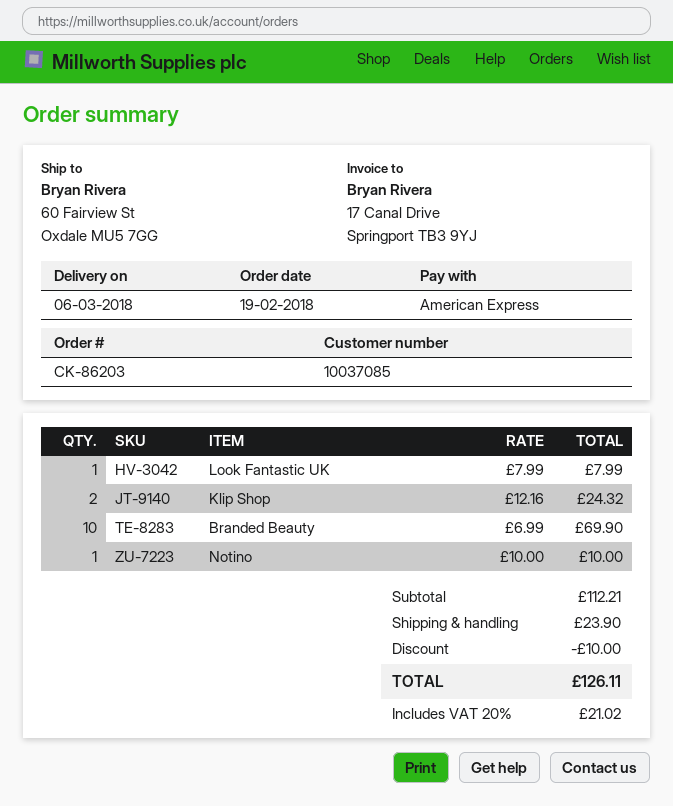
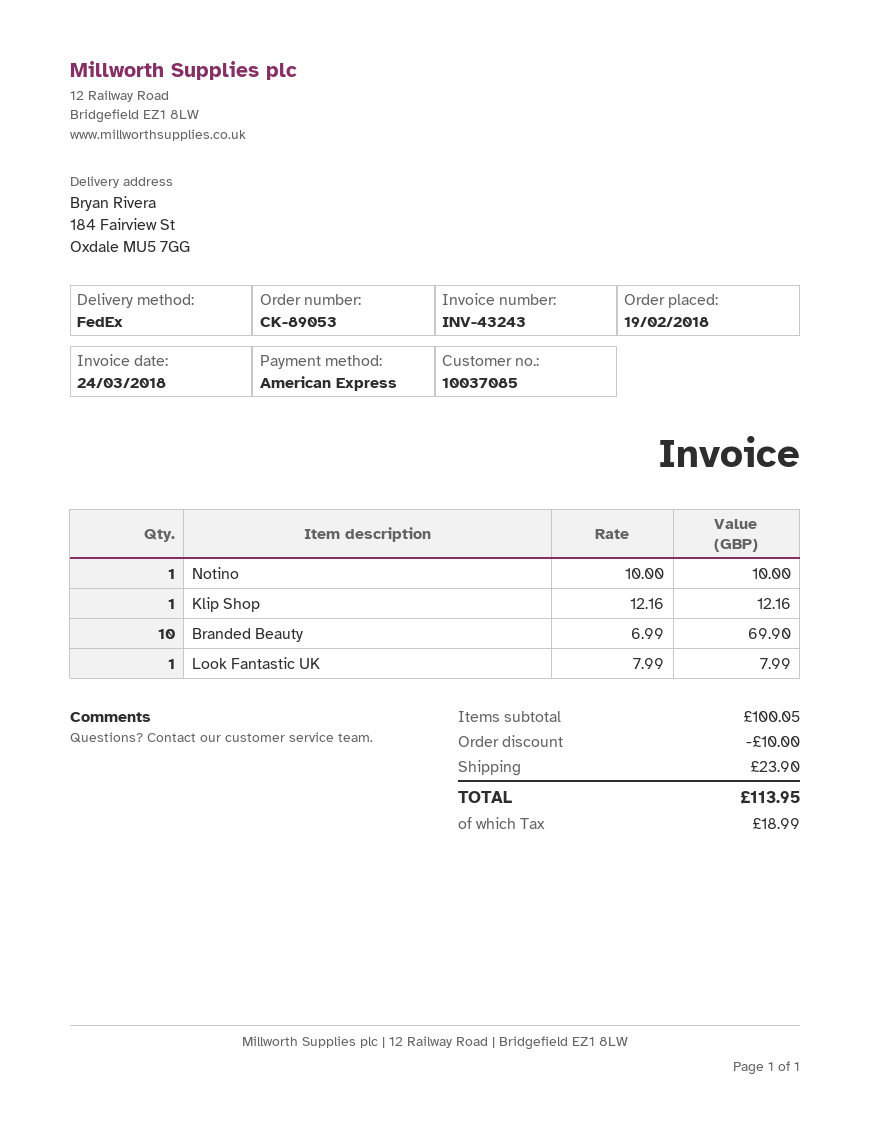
order number: CK-86203 -> CK-89053
ship to: 60 Fairview St, Oxdale MU5 7GG -> 184 Fairview St, Oxdale MU5 7GG
Klip Shop: 2 x 12.16 = 24.32 -> 1 x 12.16 = 12.16
subtotal: 112.21 -> 100.05
tax: 21.02 -> 18.99
total: 126.11 -> 113.95

